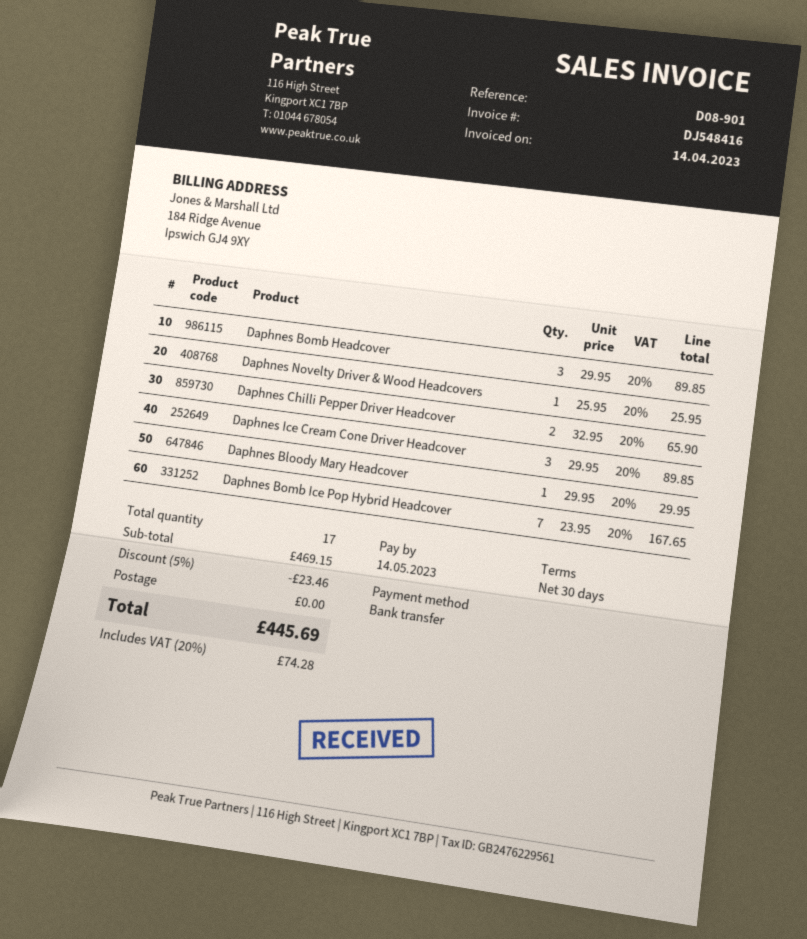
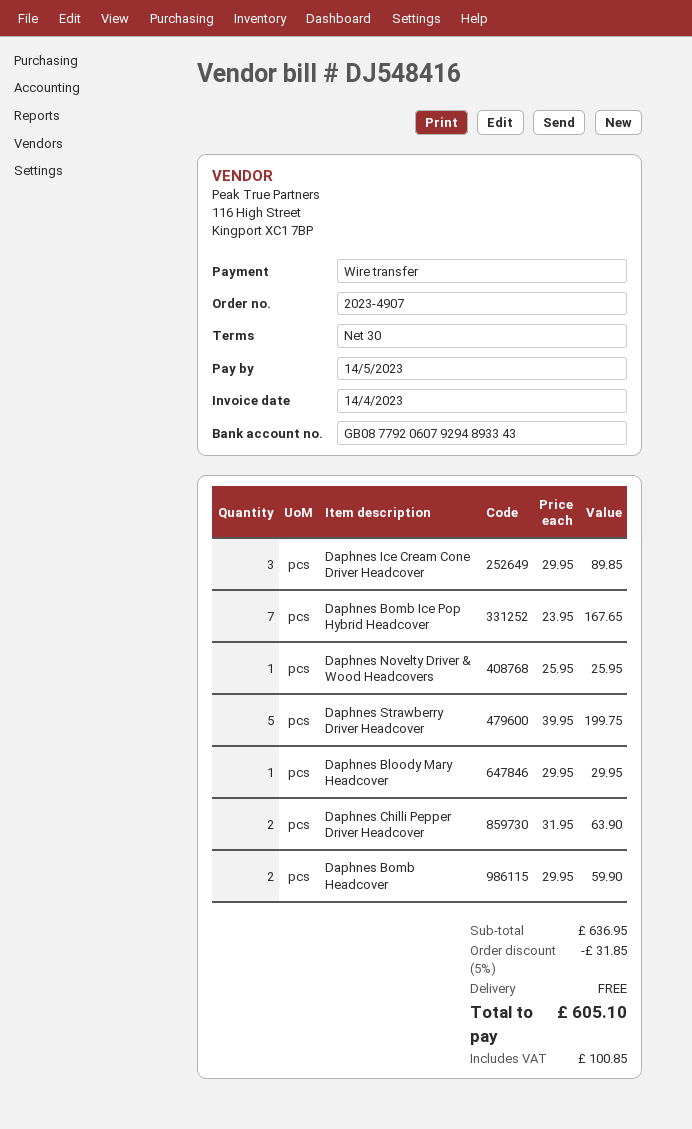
Daphnes Bomb Headcover: 3 x 29.95 = 89.85 -> 2 x 29.95 = 59.90
Daphnes Chilli Pepper Driver Headcover: 2 x 32.95 = 65.90 -> 2 x 31.95 = 63.90
Daphnes Strawberry Driver Headcover: none -> 5 x 39.95 = 199.75
subtotal: 469.15 -> 636.95
discount: 5% = 23.46 -> 5% = 31.85
tax: 74.28 -> 100.85
total: 445.69 -> 605.10

